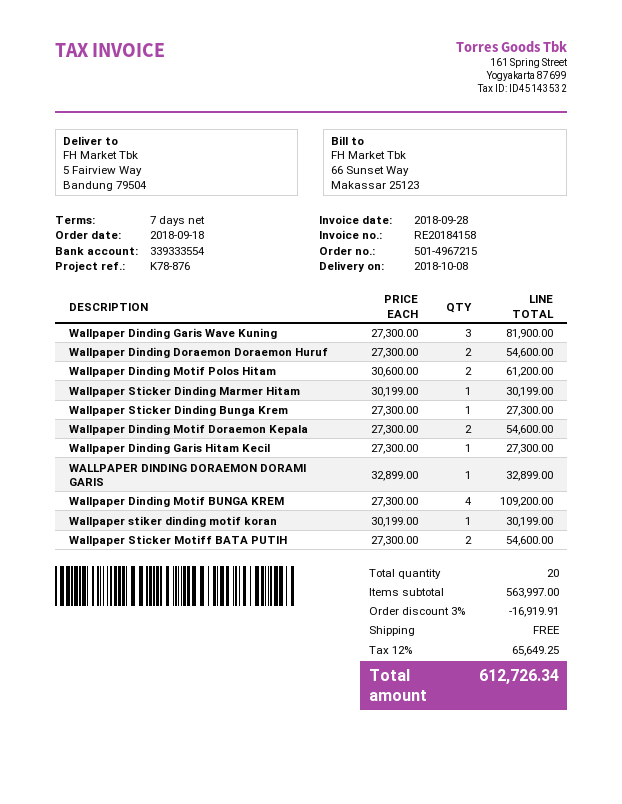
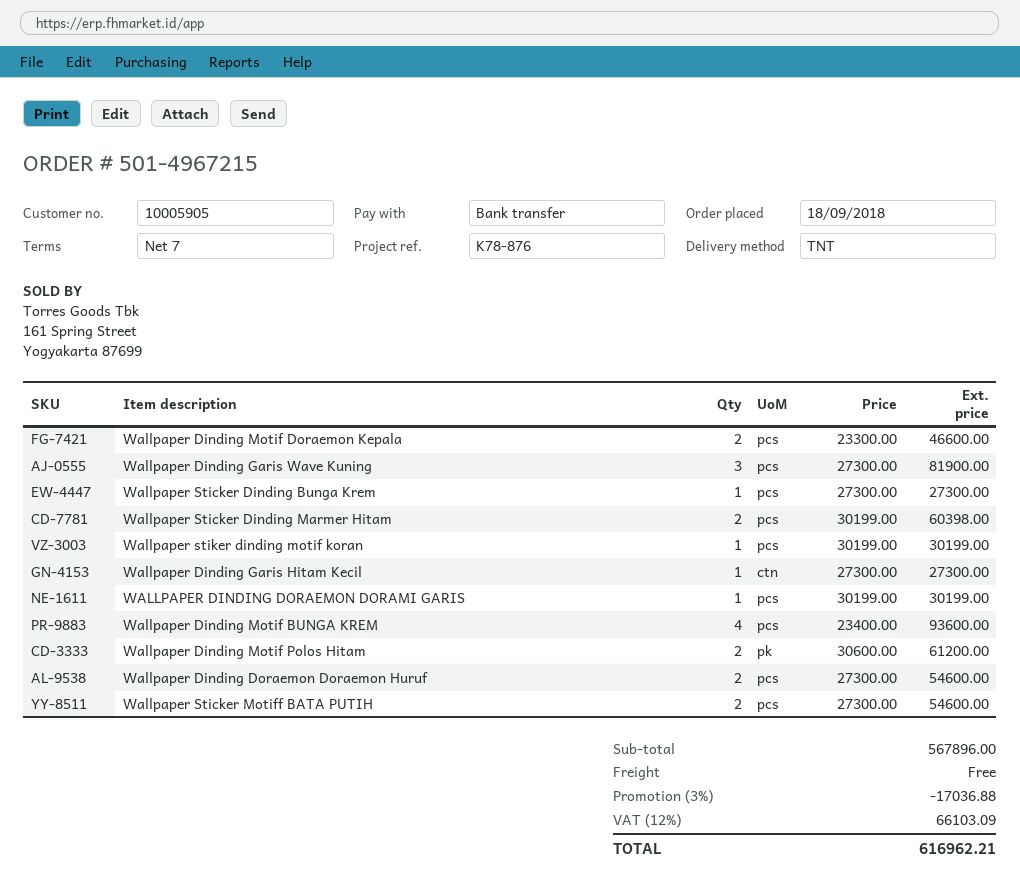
Wallpaper Sticker Dinding Marmer Hitam: 1 x 30199.00 = 30199.00 -> 2 x 30199.00 = 60398.00
Wallpaper Dinding Motif Doraemon Kepala: 2 x 27300.00 = 54600.00 -> 2 x 23300.00 = 46600.00
WALLPAPER DINDING DORAEMON DORAMI GARIS: 1 x 32899.00 = 32899.00 -> 1 x 30199.00 = 30199.00
Wallpaper Dinding Motif BUNGA KREM: 4 x 27300.00 = 109200.00 -> 4 x 23400.00 = 93600.00
subtotal: 563997.00 -> 567896.00
discount: 3% = 16919.91 -> 3% = 17036.88
tax: 12% = 65649.25 -> 12% = 66103.09
total: 612726.34 -> 616962.21

